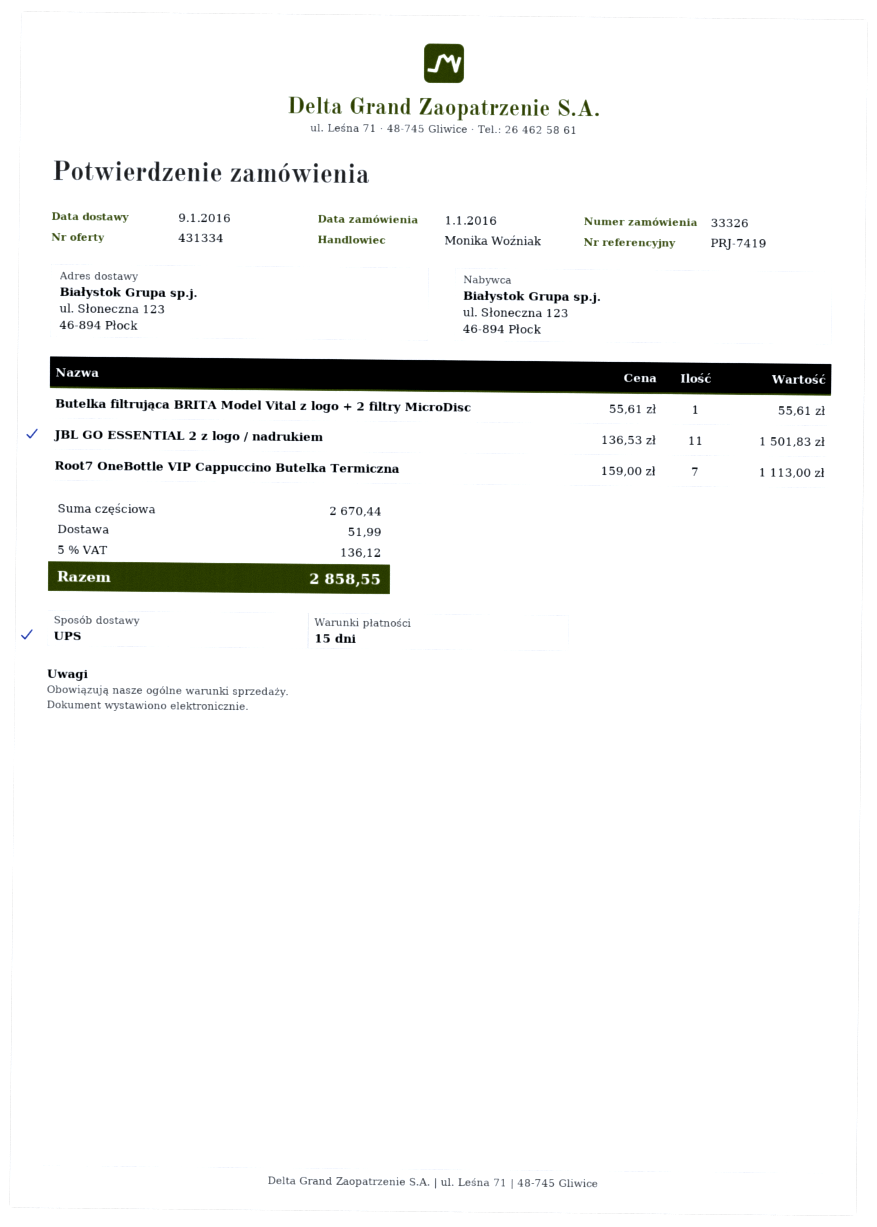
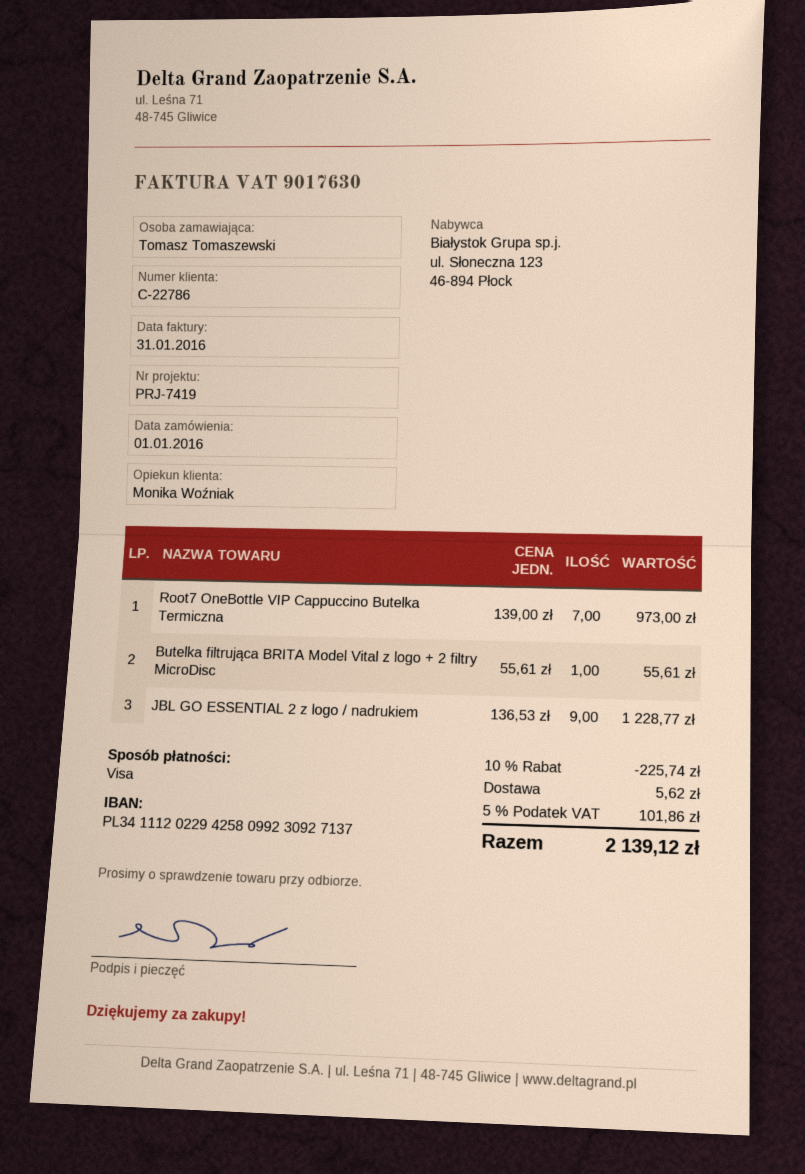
JBL GO ESSENTIAL 2 z logo / nadrukiem: 11 x 136.53 = 1501.83 -> 9 x 136.53 = 1228.77
Root7 OneBottle VIP Cappuccino Butelka Termiczna: 7 x 159.00 = 1113.00 -> 7 x 139.00 = 973.00
discount: none -> 10% = 225.74
shipping: 51.99 -> 5.62
tax: 5% = 136.12 -> 5% = 101.86
total: 2858.55 -> 2139.12

